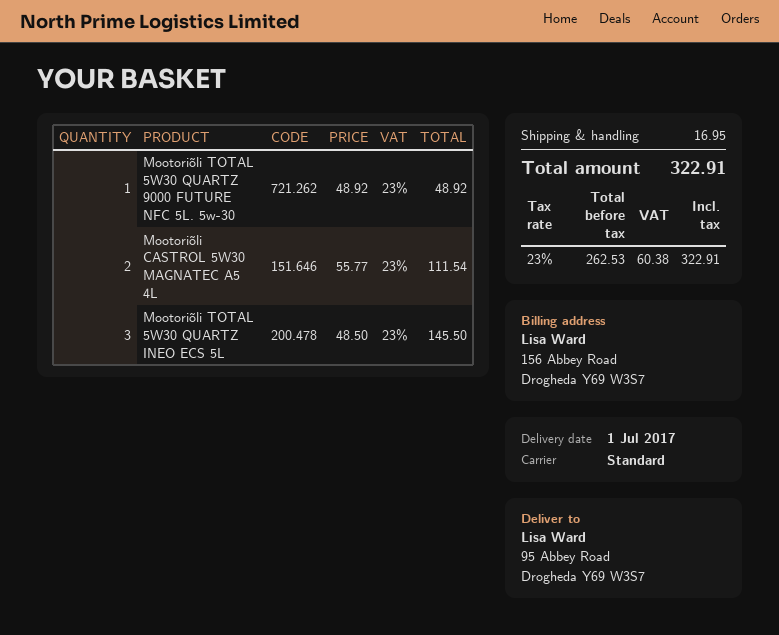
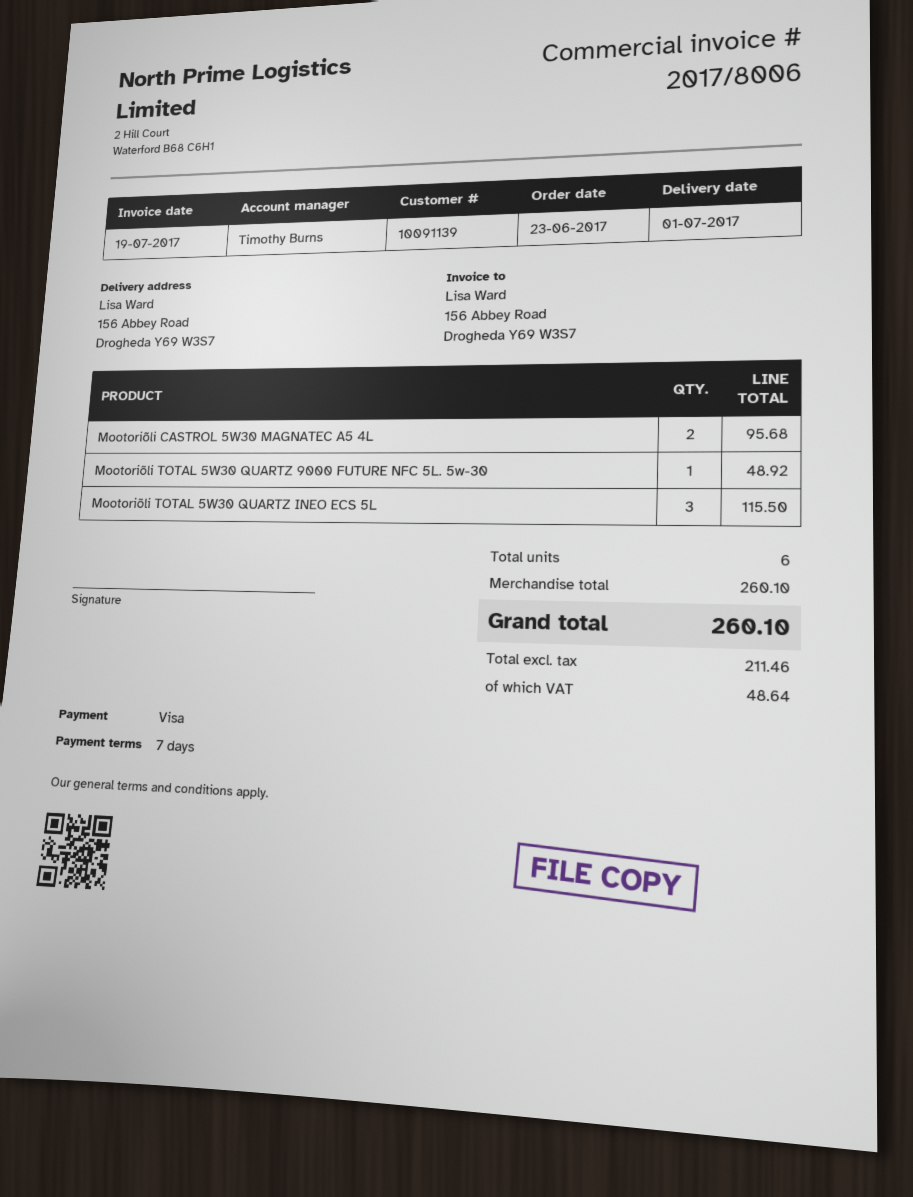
ship to: 95 Abbey Road, Drogheda Y69 W3S7 -> 156 Abbey Road, Drogheda Y69 W3S7
Mootoriõli CASTROL 5W30 MAGNATEC A5 4L: 2 for 111.54 -> 2 for 95.68
Mootoriõli TOTAL 5W30 QUARTZ INEO ECS 5L: 3 for 145.50 -> 3 for 115.50
shipping: 16.95 -> none
net: 262.53 -> 211.46
tax: 60.38 -> 48.64
total: 322.91 -> 260.10

